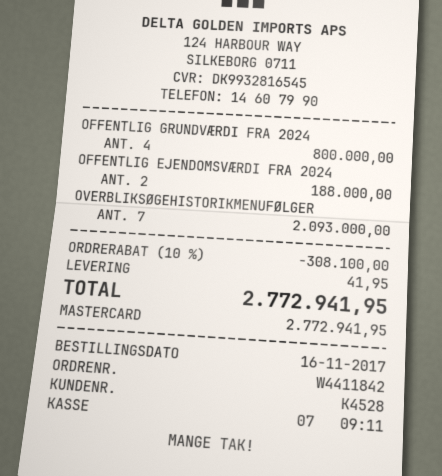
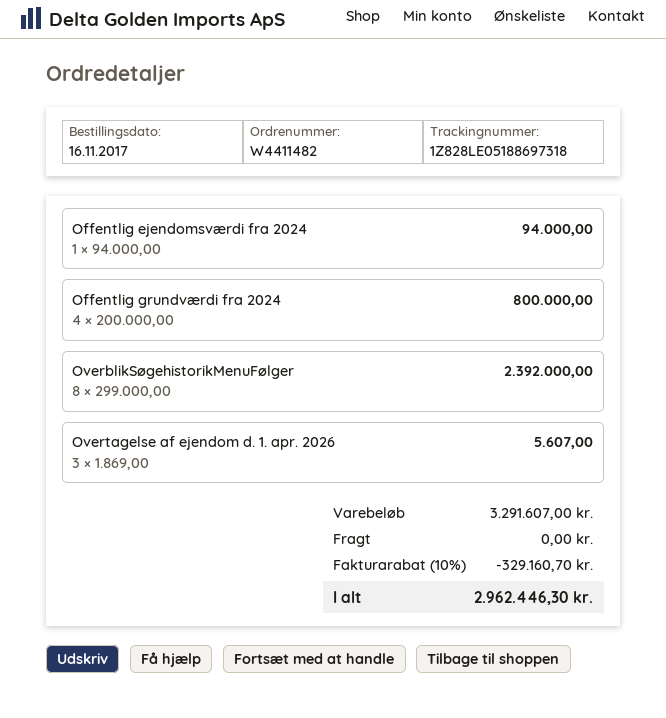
order number: W4411842 -> W4411482
OFFENTLIG EJENDOMSVÆRDI FRA 2024: 2 for 188000.00 -> 1 for 94000.00
OVERBLIKSØGEHISTORIKMENUFØLGER: 7 for 2093000.00 -> 8 for 2392000.00
Overtagelse af ejendom d. 1. apr. 2026: none -> 3 for 5607.00
discount: 10% = 308100.00 -> 10% = 329160.70
shipping: 41.95 -> 0.00
total: 2772941.95 -> 2962446.30

